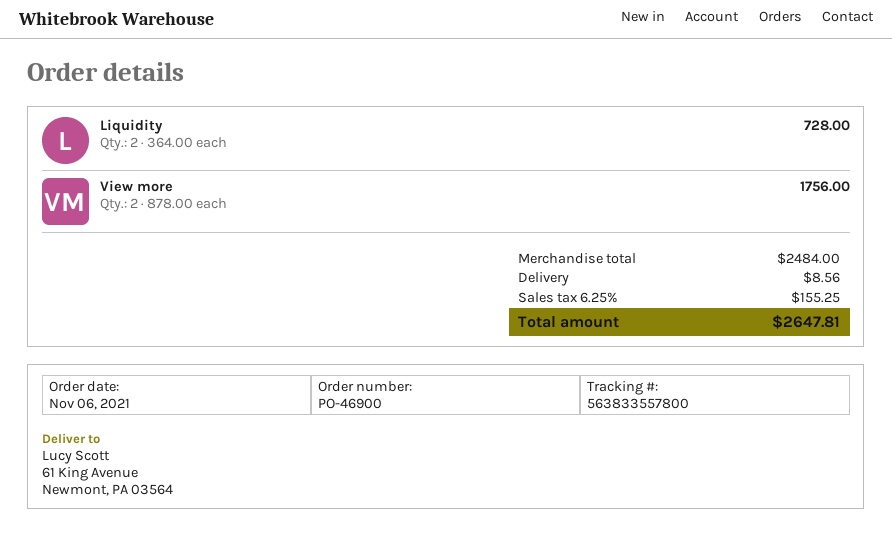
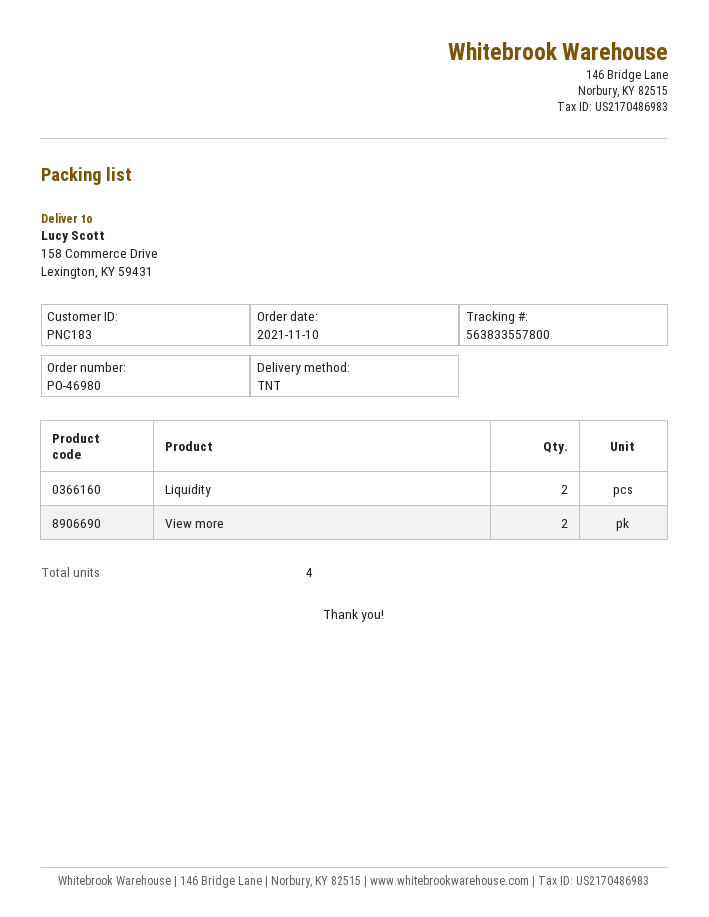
order number: PO-46900 -> PO-46980
order date: 2021-11-06 -> 2021-11-10
ship to: 61 King Avenue, Newmont, PA 03564 -> 158 Commerce Drive, Lexington, KY 59431

